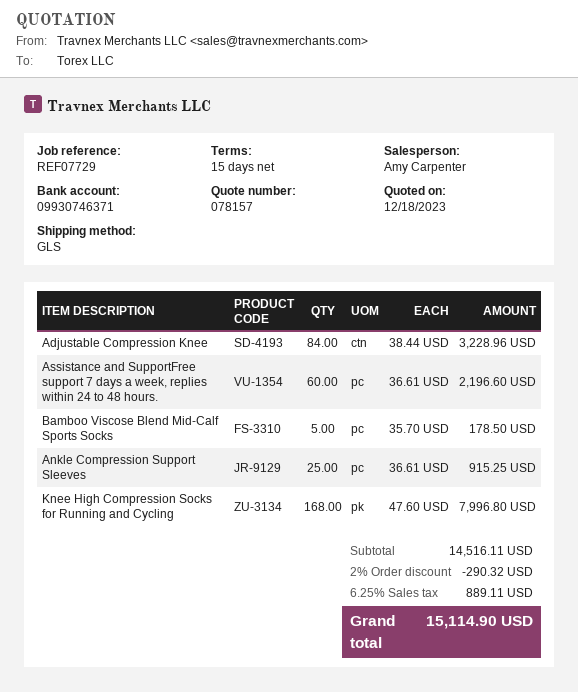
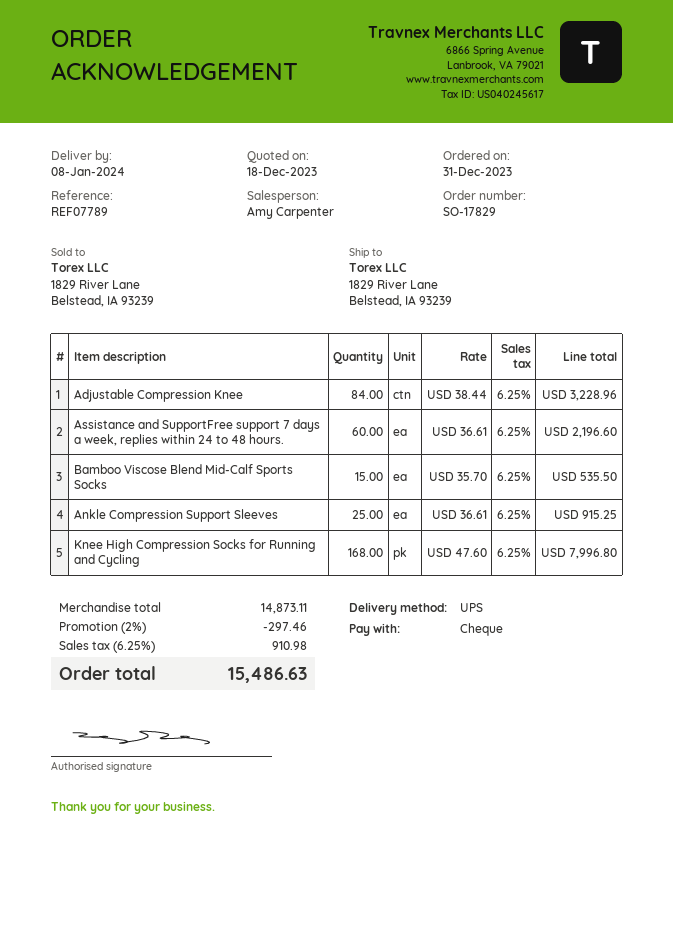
reference: REF07729 -> REF07789
shipping method: GLS -> UPS
Bamboo Viscose Blend Mid-Calf Sports Socks: 5 x 35.70 = 178.50 -> 15 x 35.70 = 535.50
subtotal: 14516.11 -> 14873.11
discount: 2% = 290.32 -> 2% = 297.46
tax: 6.25% = 889.11 -> 6.25% = 910.98
total: 15114.90 -> 15486.63

